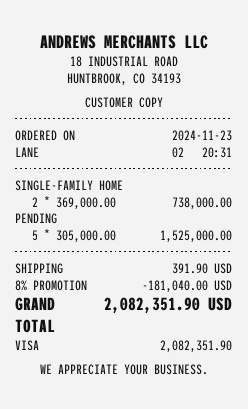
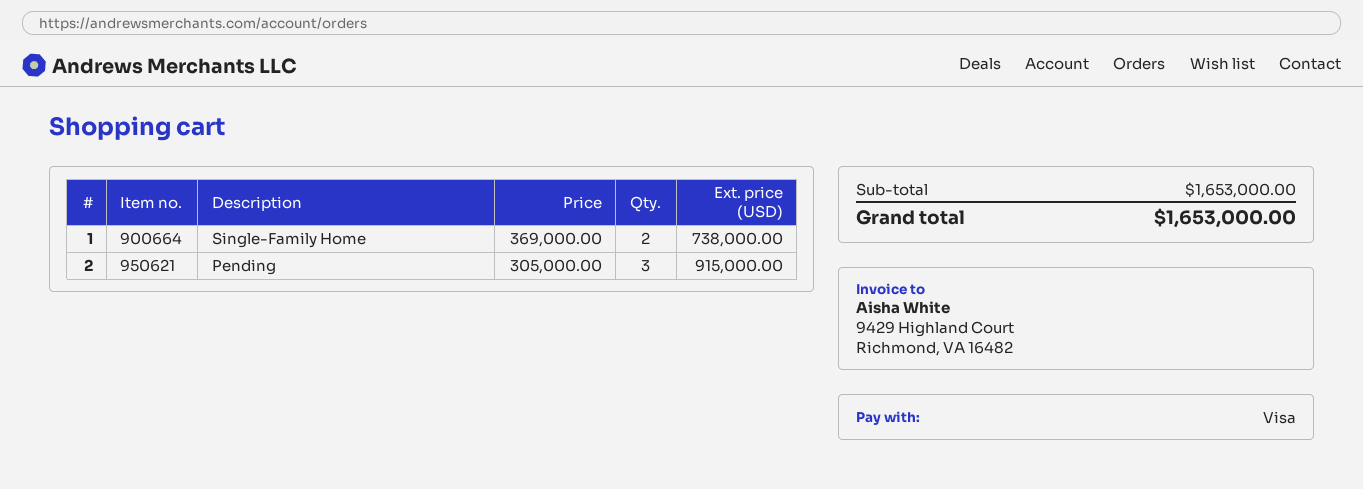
PENDING: 5 x 305000.00 = 1525000.00 -> 3 x 305000.00 = 915000.00
discount: 8% = 181040.00 -> none
shipping: 391.90 -> none
total: 2082351.90 -> 1653000.00

